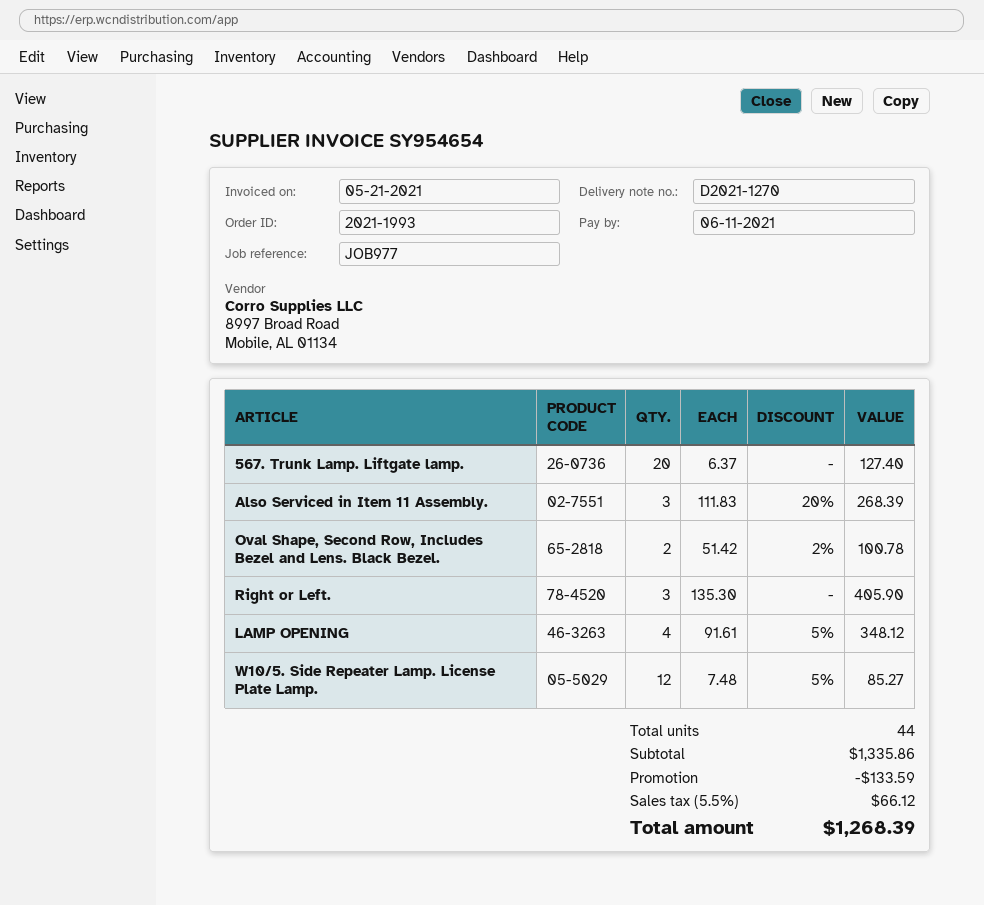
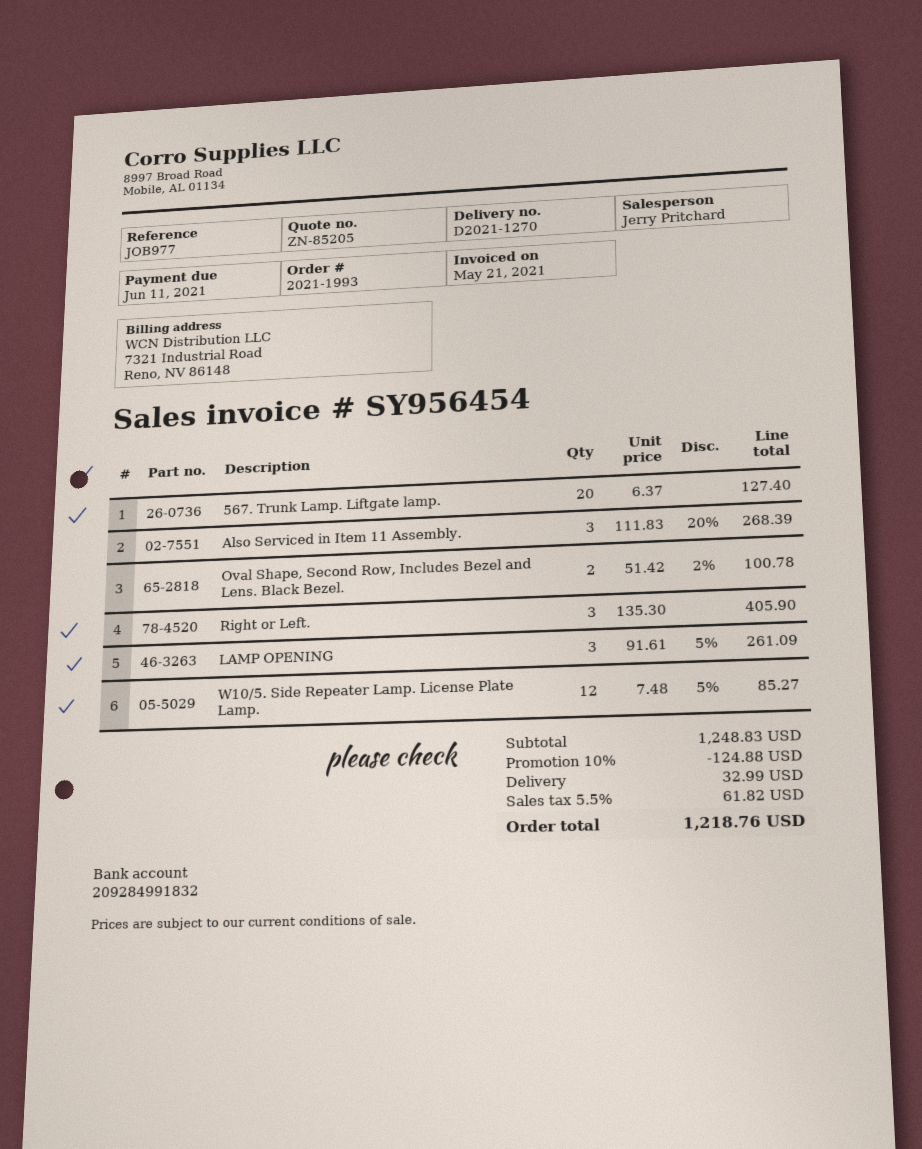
invoice number: SY954654 -> SY956454
LAMP OPENING: 4 x 91.61 - 5% = 348.12 -> 3 x 91.61 - 5% = 261.09
subtotal: 1335.86 -> 1248.83
discount: 133.59 -> 124.88
shipping: none -> 32.99
tax: 5.5% = 66.12 -> 5.5% = 61.82
total: 1268.39 -> 1218.76

